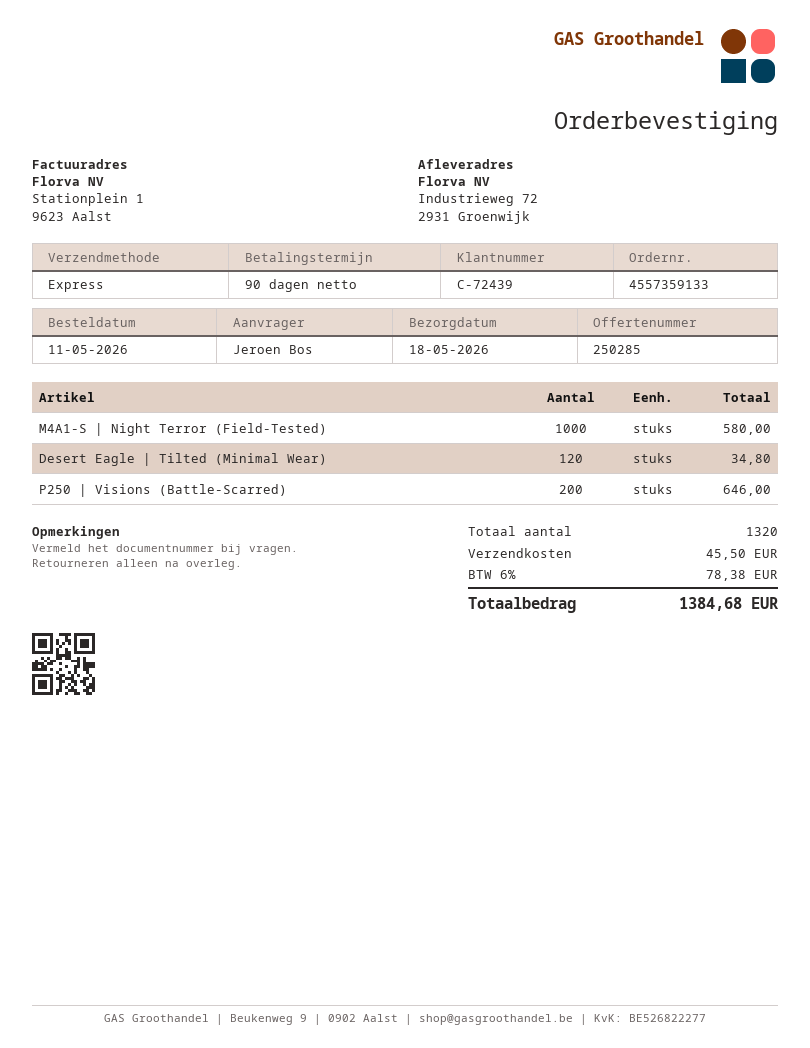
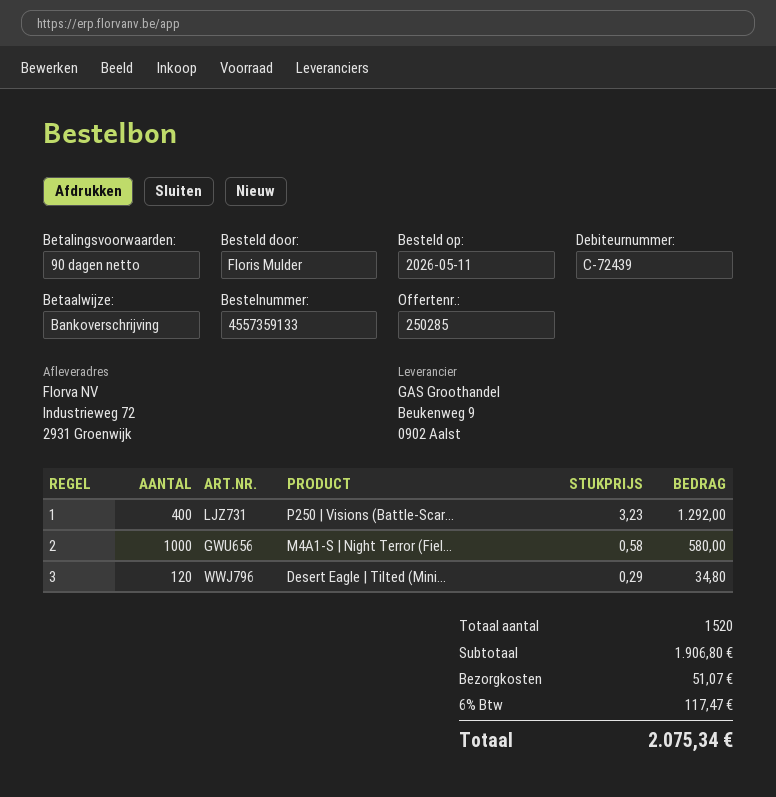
ordered by: Jeroen Bos -> Floris Mulder
P250 | Visions (Battle-Scarred): 200 for 646.00 -> 400 for 1292.00
total quantity: 1320 -> 1520
shipping: 45.50 -> 51.07
tax: 6% = 78.38 -> 6% = 117.47
total: 1384.68 -> 2075.34

